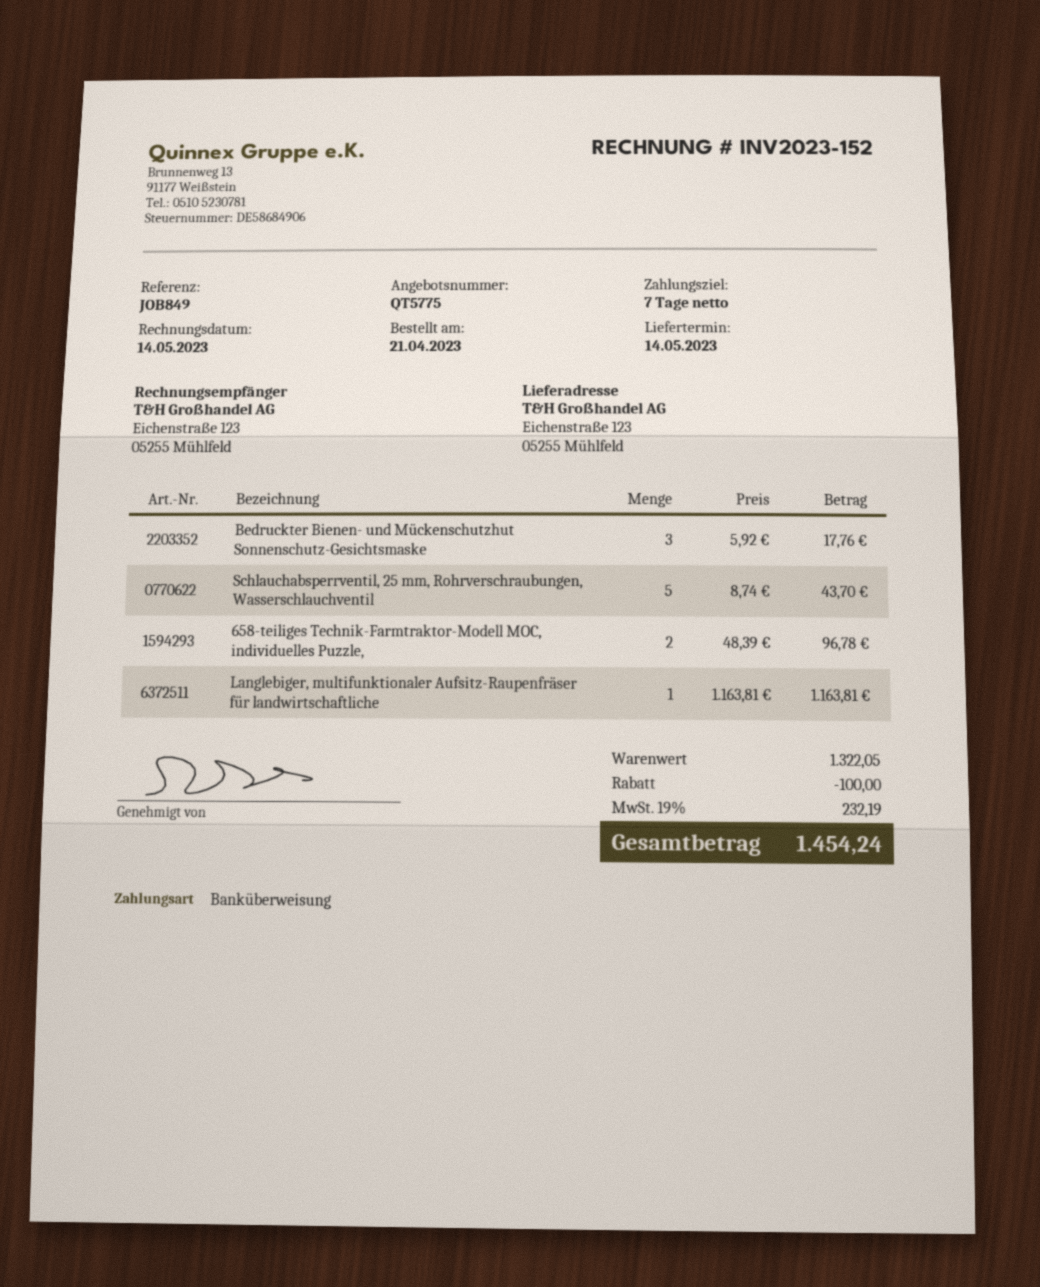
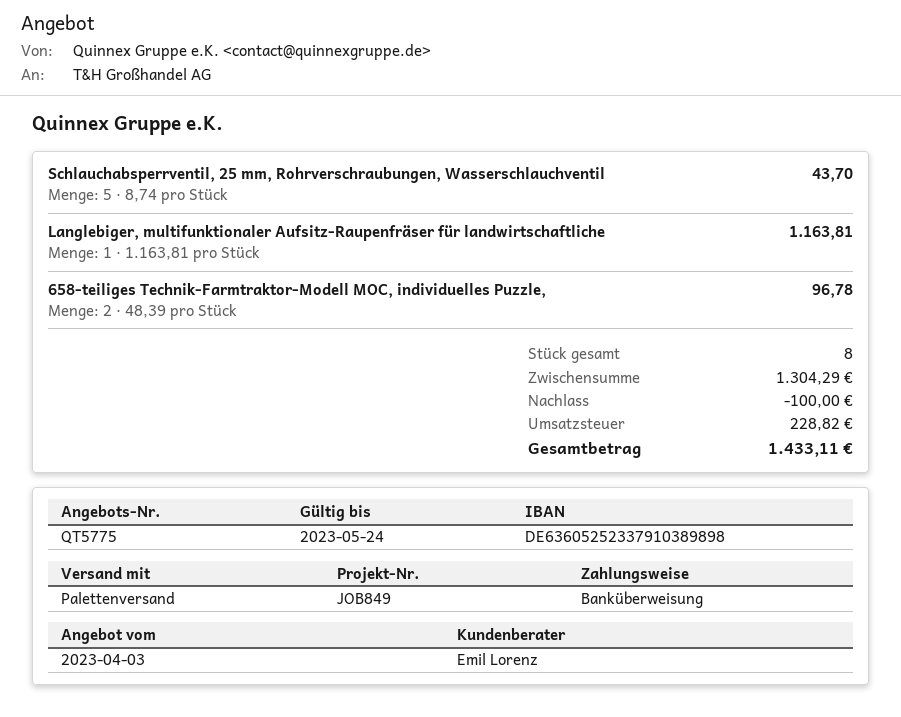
Bedruckter Bienen- und Mückenschutzhut Sonnenschutz-Gesichtsmaske: 3 x 5.92 = 17.76 -> none
subtotal: 1322.05 -> 1304.29
tax: 232.19 -> 228.82
total: 1454.24 -> 1433.11

